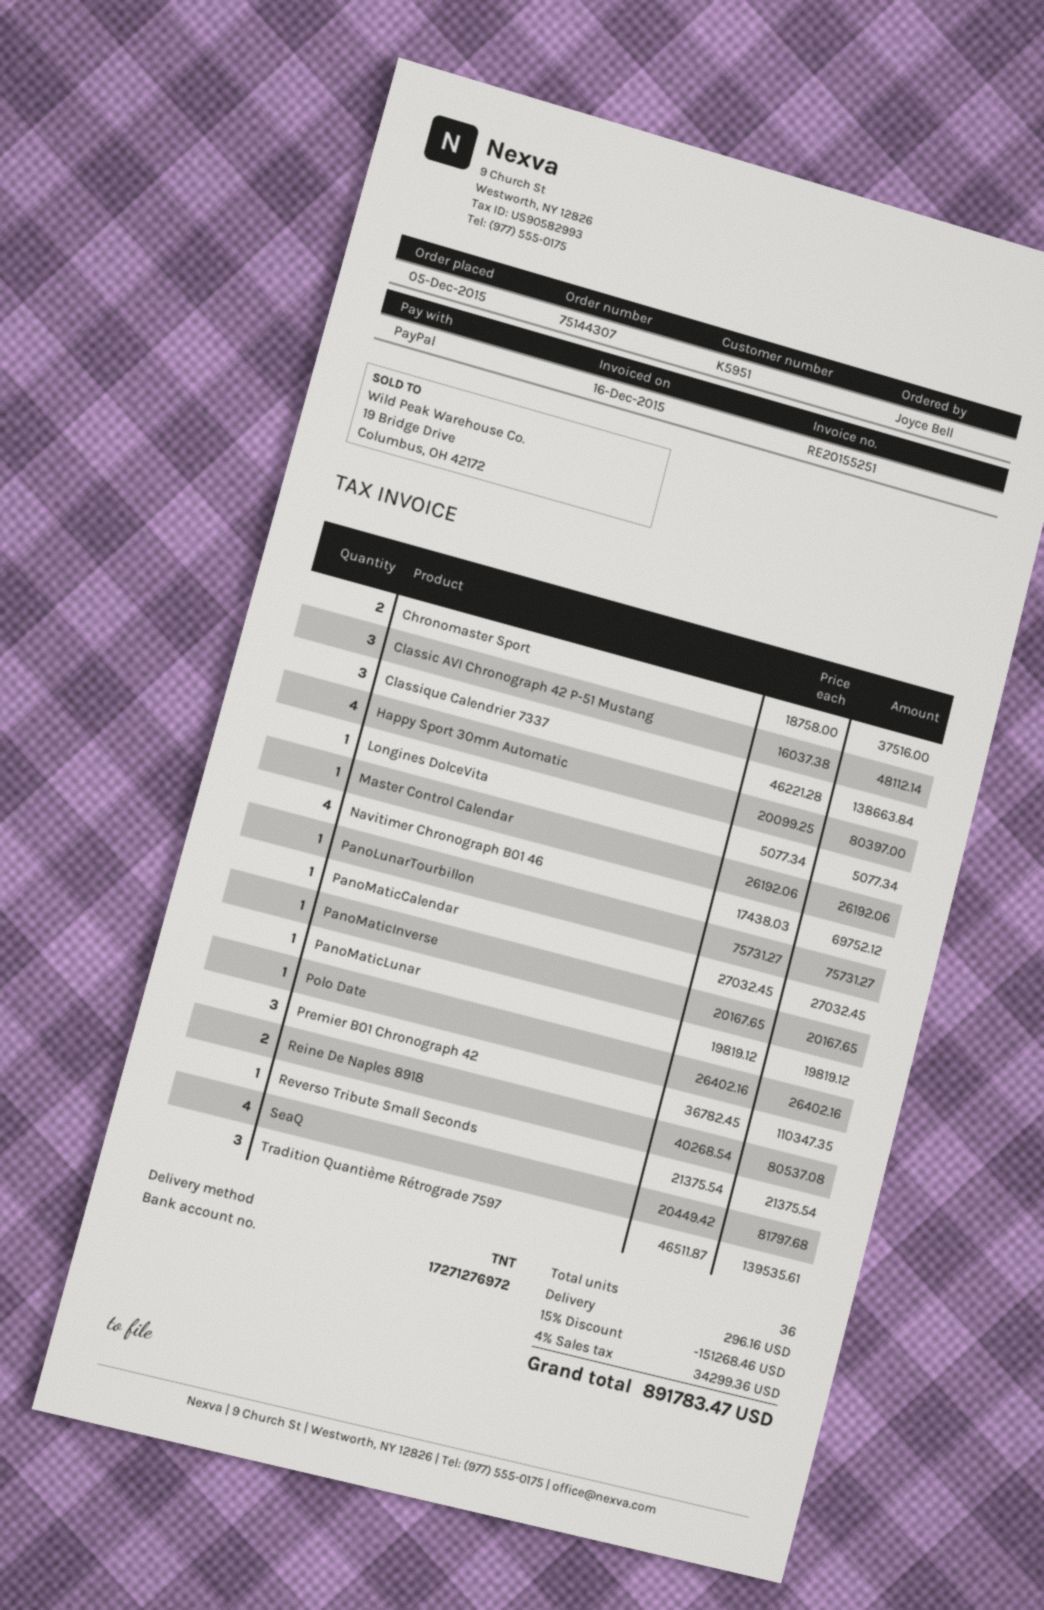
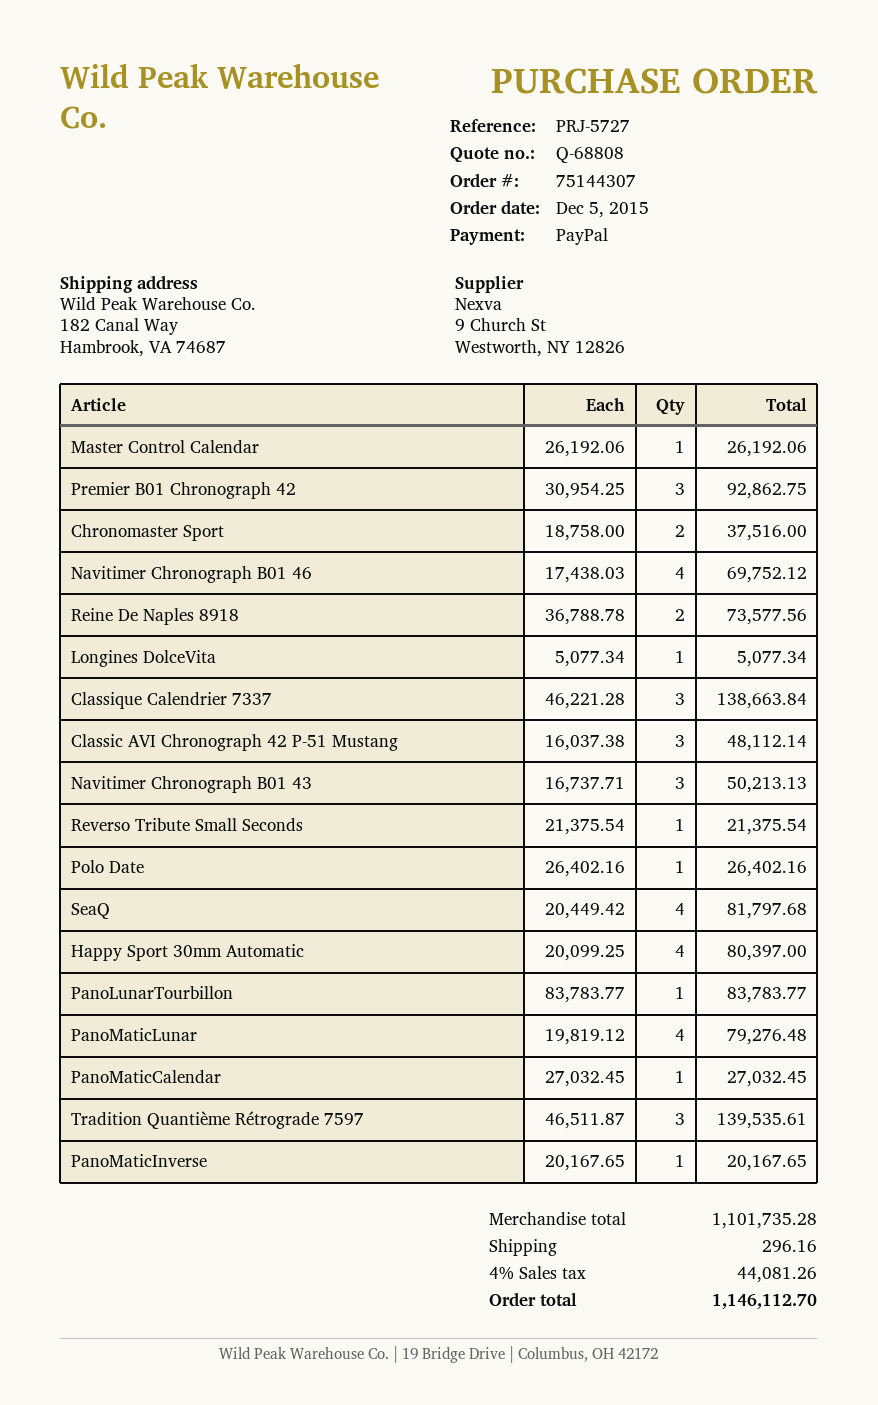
PanoLunarTourbillon: 1 x 75731.27 = 75731.27 -> 1 x 83783.77 = 83783.77
PanoMaticLunar: 1 x 19819.12 = 19819.12 -> 4 x 19819.12 = 79276.48
Premier B01 Chronograph 42: 3 x 36782.45 = 110347.35 -> 3 x 30954.25 = 92862.75
Reine De Naples 8918: 2 x 40268.54 = 80537.08 -> 2 x 36788.78 = 73577.56
Navitimer Chronograph B01 43: none -> 3 x 16737.71 = 50213.13
discount: 15% = 151268.46 -> none
tax: 4% = 34299.36 -> 4% = 44081.26
total: 891783.47 -> 1146112.70

